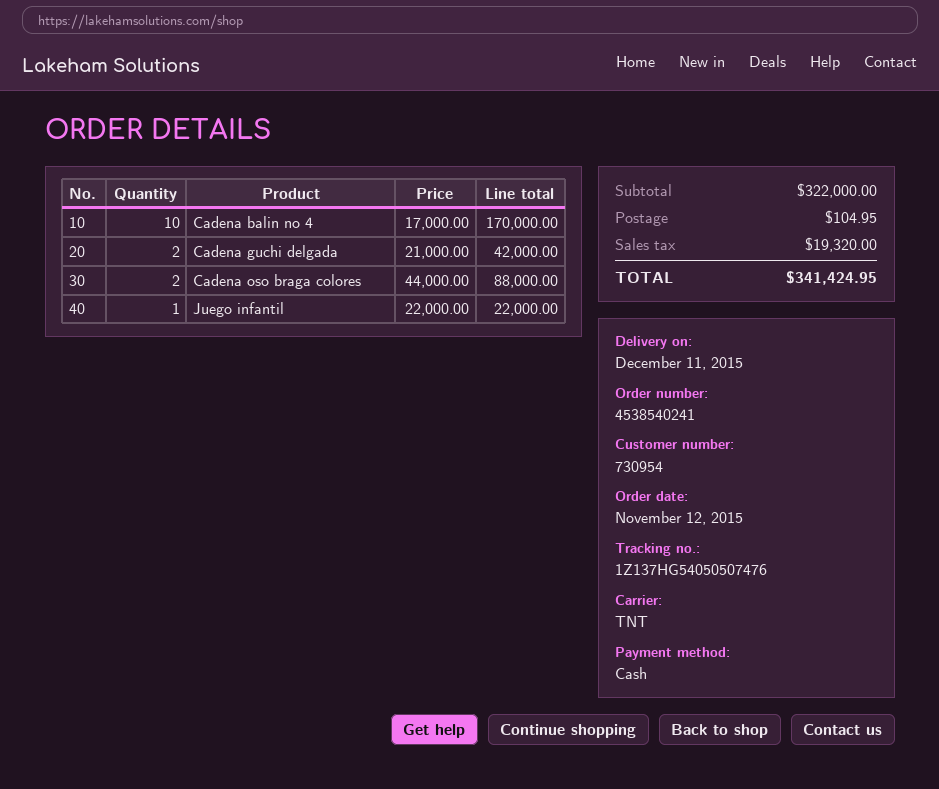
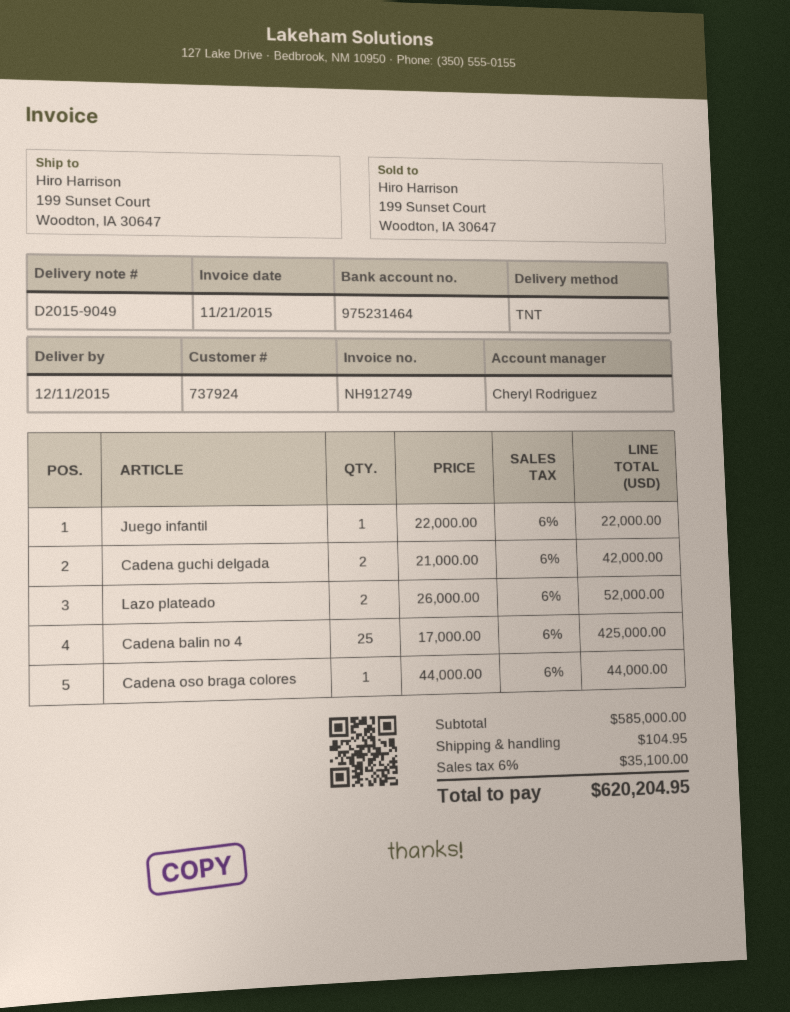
customer number: 730954 -> 737924
Cadena balin no 4: 10 x 17000.00 = 170000.00 -> 25 x 17000.00 = 425000.00
Cadena oso braga colores: 2 x 44000.00 = 88000.00 -> 1 x 44000.00 = 44000.00
Lazo plateado: none -> 2 x 26000.00 = 52000.00
subtotal: 322000.00 -> 585000.00
tax: 19320.00 -> 35100.00
total: 341424.95 -> 620204.95

